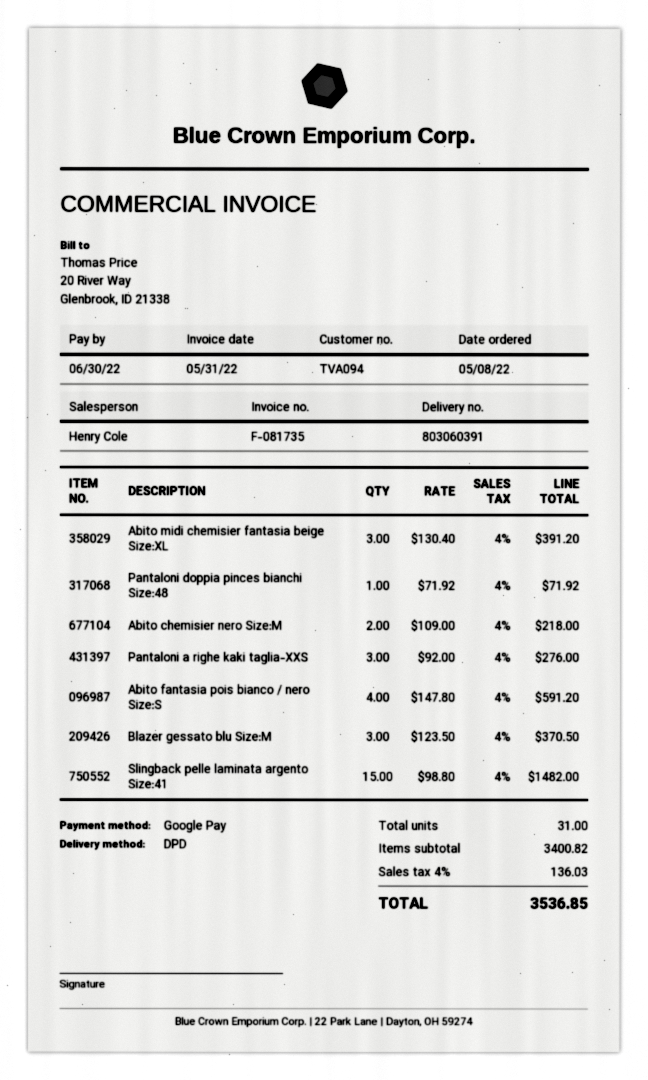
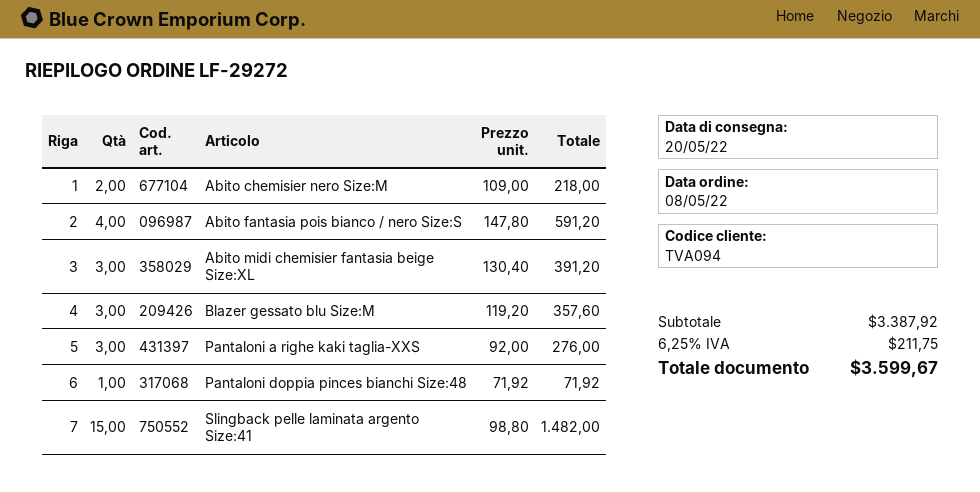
Blazer gessato blu Size:M: 3 x 123.50 = 370.50 -> 3 x 119.20 = 357.60
subtotal: 3400.82 -> 3387.92
tax: 4% = 136.03 -> 6.25% = 211.75
total: 3536.85 -> 3599.67

